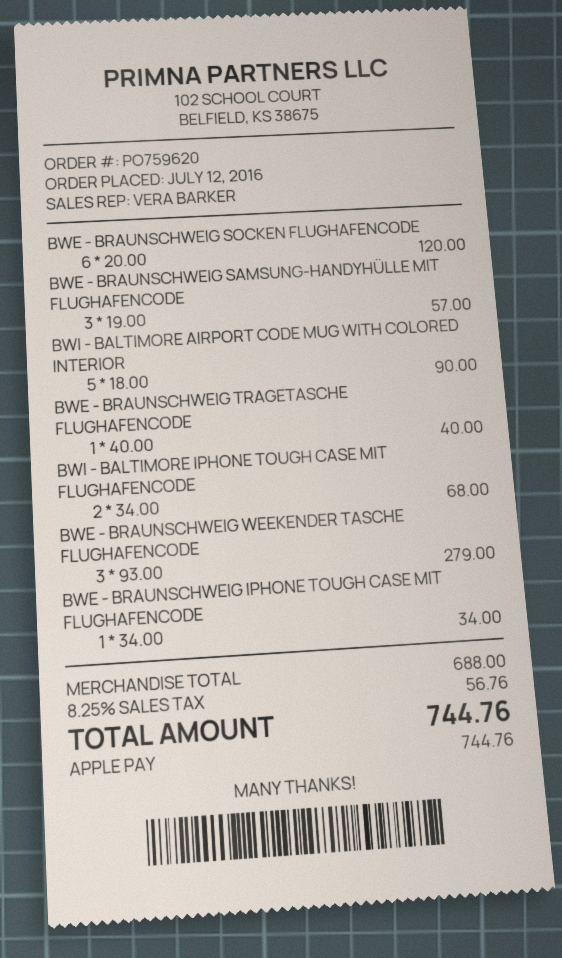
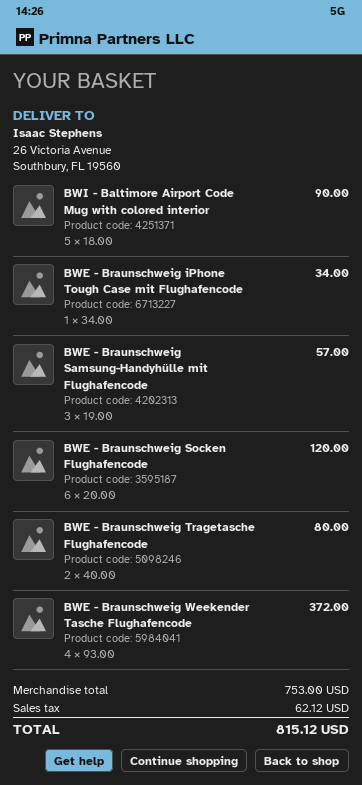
BWE - BRAUNSCHWEIG TRAGETASCHE FLUGHAFENCODE: 1 x 40.00 = 40.00 -> 2 x 40.00 = 80.00
BWI - BALTIMORE IPHONE TOUGH CASE MIT FLUGHAFENCODE: 2 x 34.00 = 68.00 -> none
BWE - BRAUNSCHWEIG WEEKENDER TASCHE FLUGHAFENCODE: 3 x 93.00 = 279.00 -> 4 x 93.00 = 372.00
subtotal: 688.00 -> 753.00
tax: 56.76 -> 62.12
total: 744.76 -> 815.12

